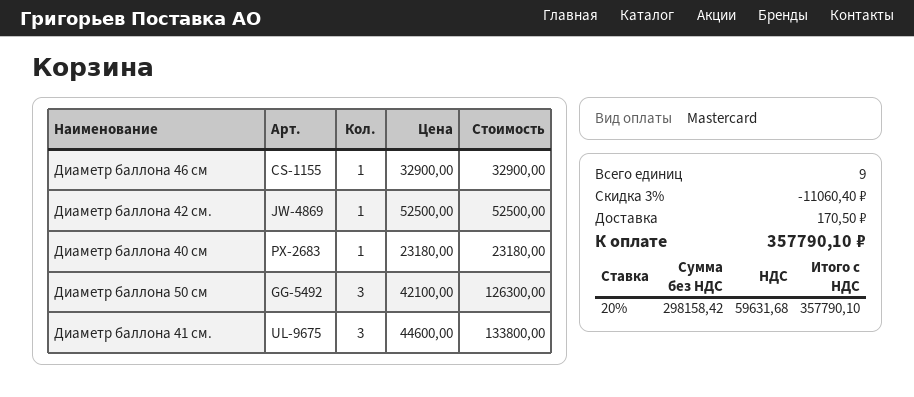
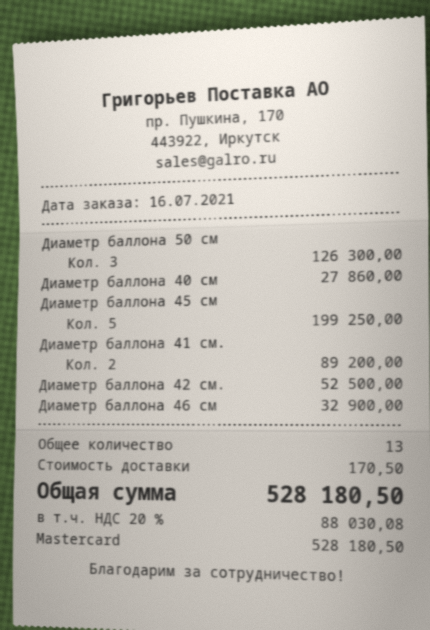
Диаметр баллона 40 см: 1 for 23180.00 -> 1 for 27860.00
Диаметр баллона 41 см.: 3 for 133800.00 -> 2 for 89200.00
Диаметр баллона 45 см: none -> 5 for 199250.00
total quantity: 9 -> 13
discount: 3% = 11060.40 -> none
tax: 20% = 59631.68 -> 20% = 88030.08
total: 357790.10 -> 528180.50

